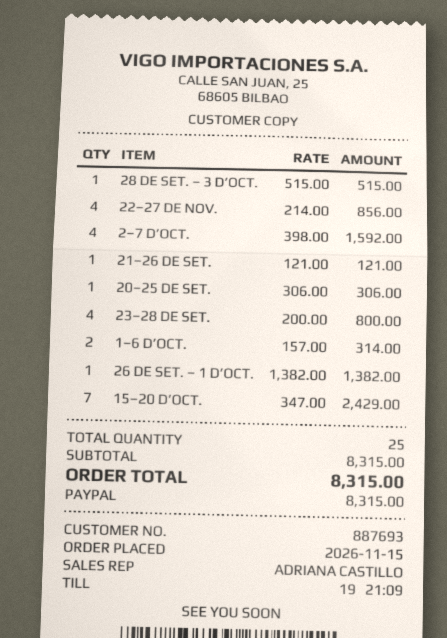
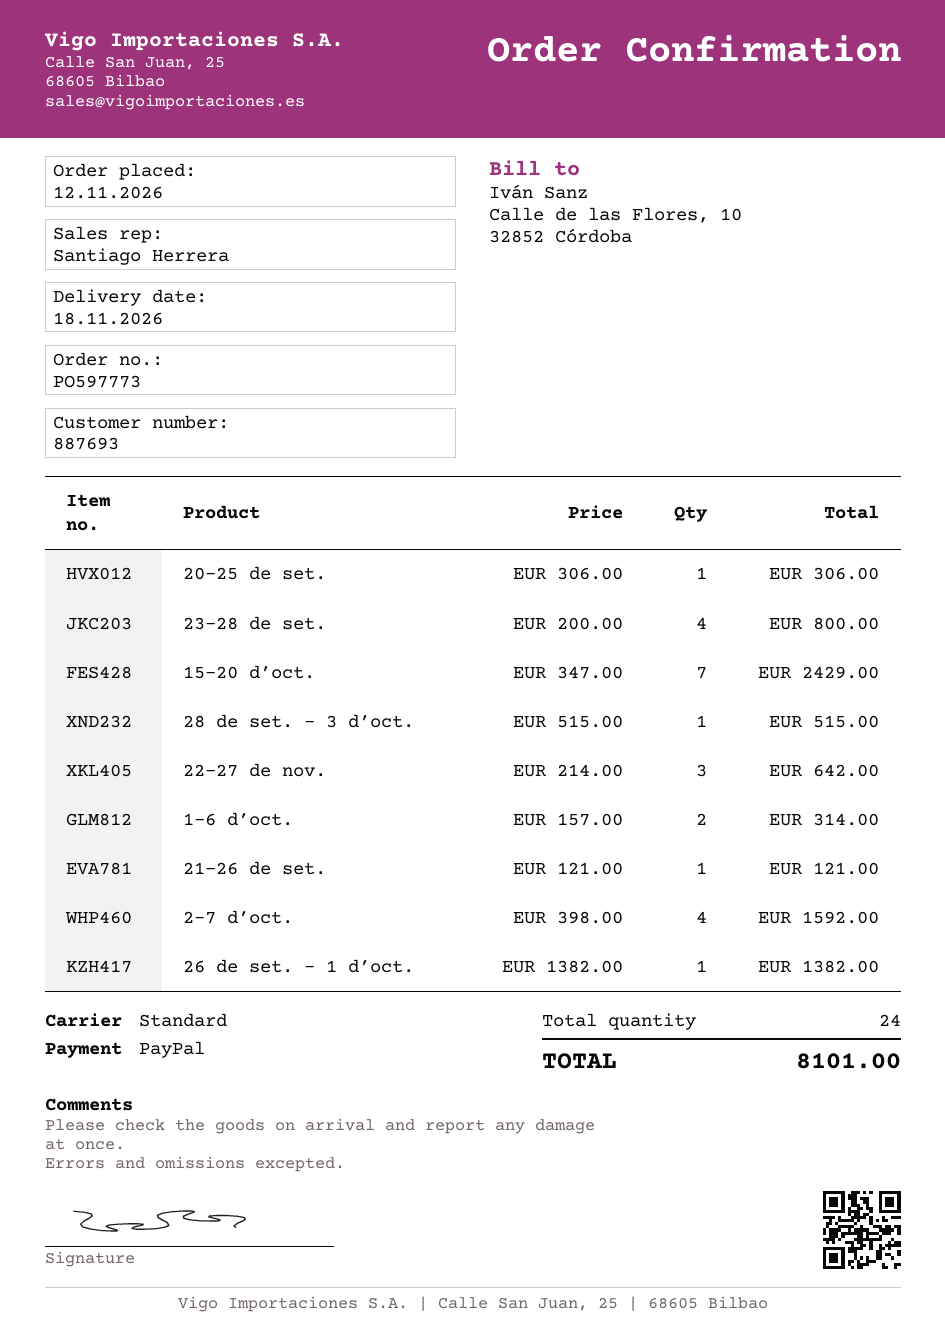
order date: 2026-11-15 -> 2026-11-12
sales rep: ADRIANA CASTILLO -> Santiago Herrera
22–27 DE NOV.: 4 x 214.00 = 856.00 -> 3 x 214.00 = 642.00
total quantity: 25 -> 24
total: 8315.00 -> 8101.00

